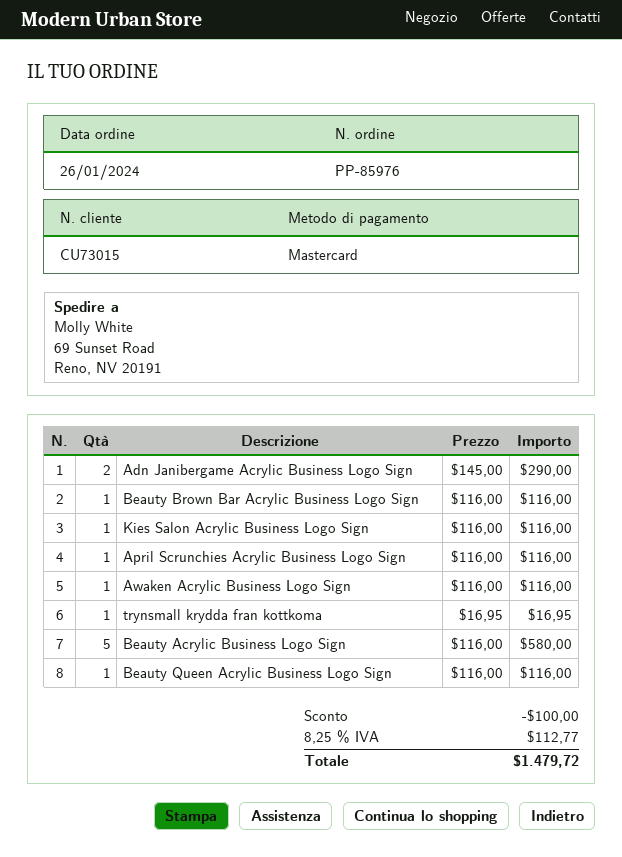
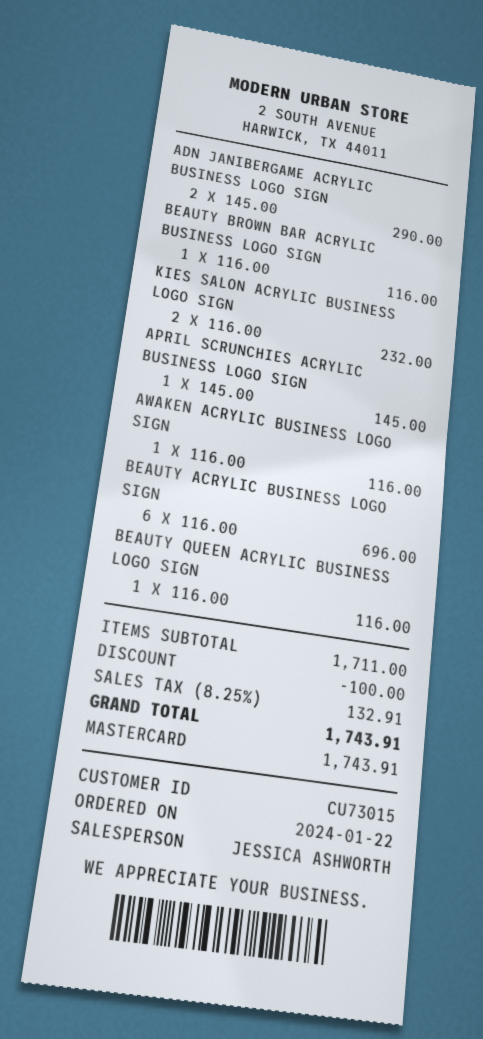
order date: 2024-01-26 -> 2024-01-22
Kies Salon Acrylic Business Logo Sign: 1 x 116.00 = 116.00 -> 2 x 116.00 = 232.00
April Scrunchies Acrylic Business Logo Sign: 1 x 116.00 = 116.00 -> 1 x 145.00 = 145.00
trynsmall krydda fran kottkoma: 1 x 16.95 = 16.95 -> none
Beauty Acrylic Business Logo Sign: 5 x 116.00 = 580.00 -> 6 x 116.00 = 696.00
tax: 8.25% = 112.77 -> 8.25% = 132.91
total: 1479.72 -> 1743.91

